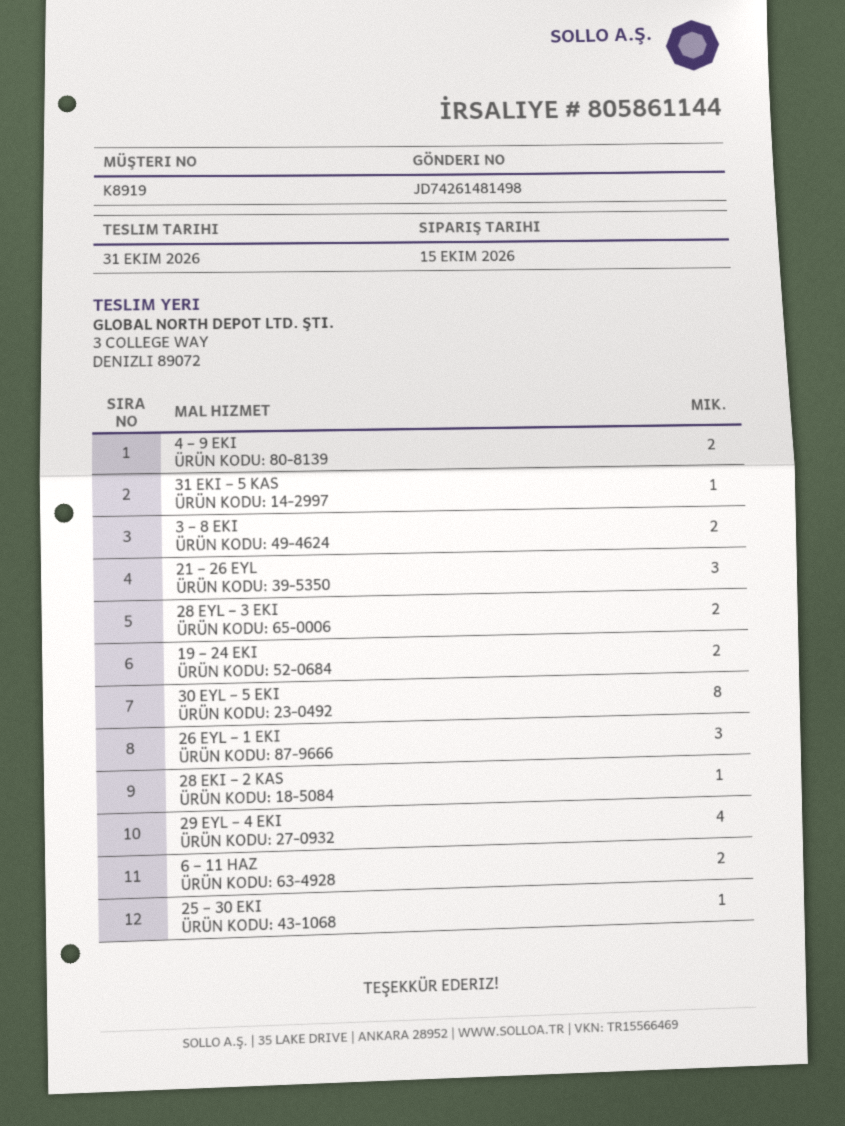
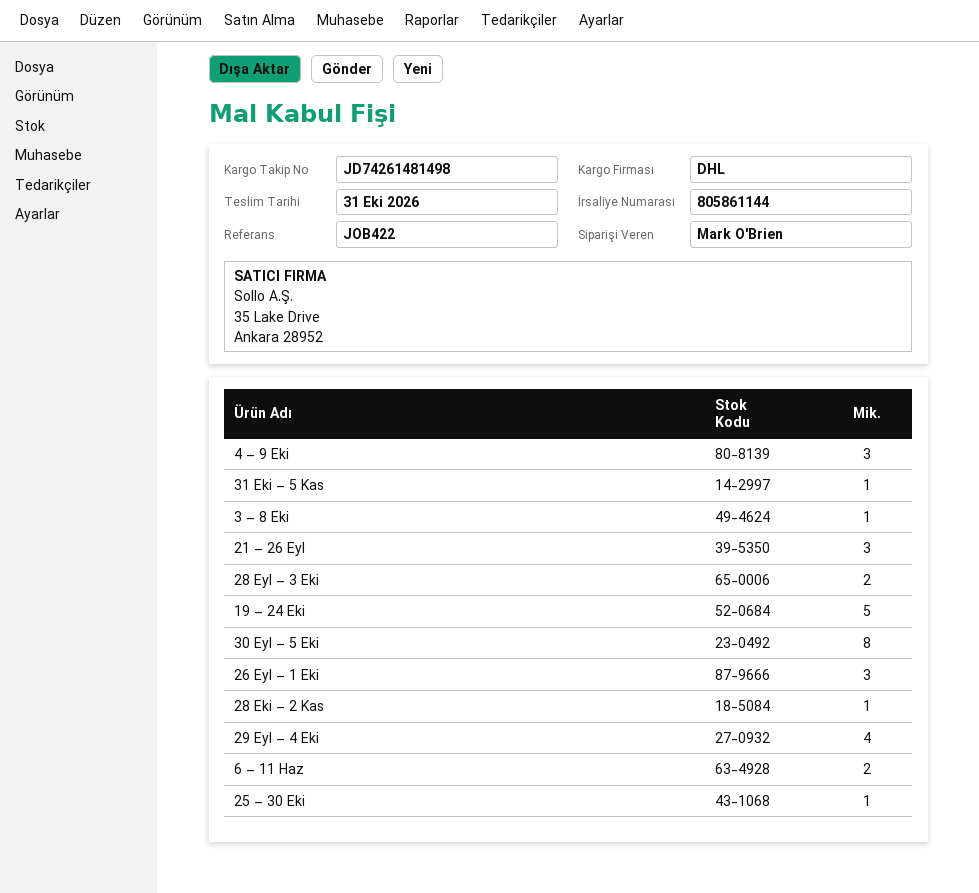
4 – 9 EKI: 2 -> 3
3 – 8 EKI: 2 -> 1
19 – 24 EKI: 2 -> 5

